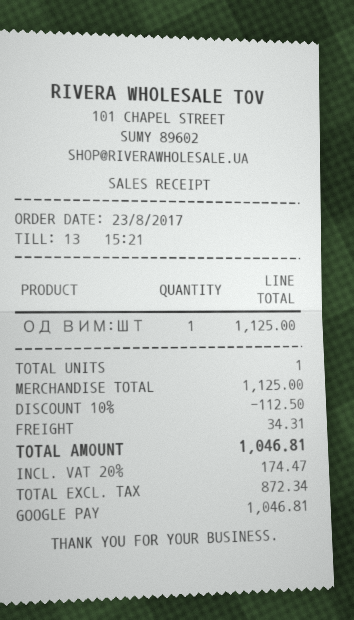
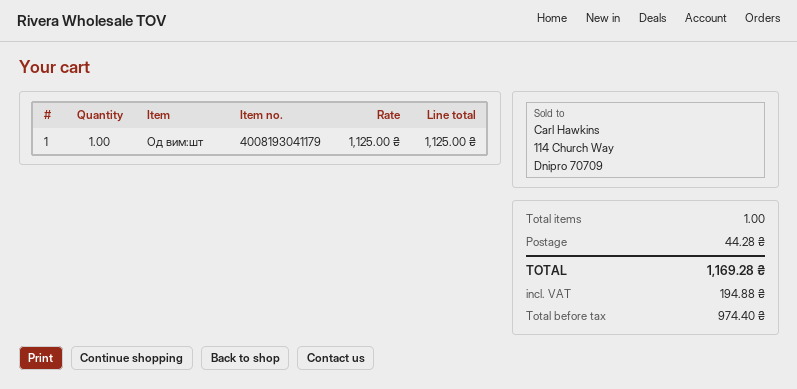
discount: 10% = 112.50 -> none
shipping: 34.31 -> 44.28
net: 872.34 -> 974.40
tax: 174.47 -> 194.88
total: 1046.81 -> 1169.28

